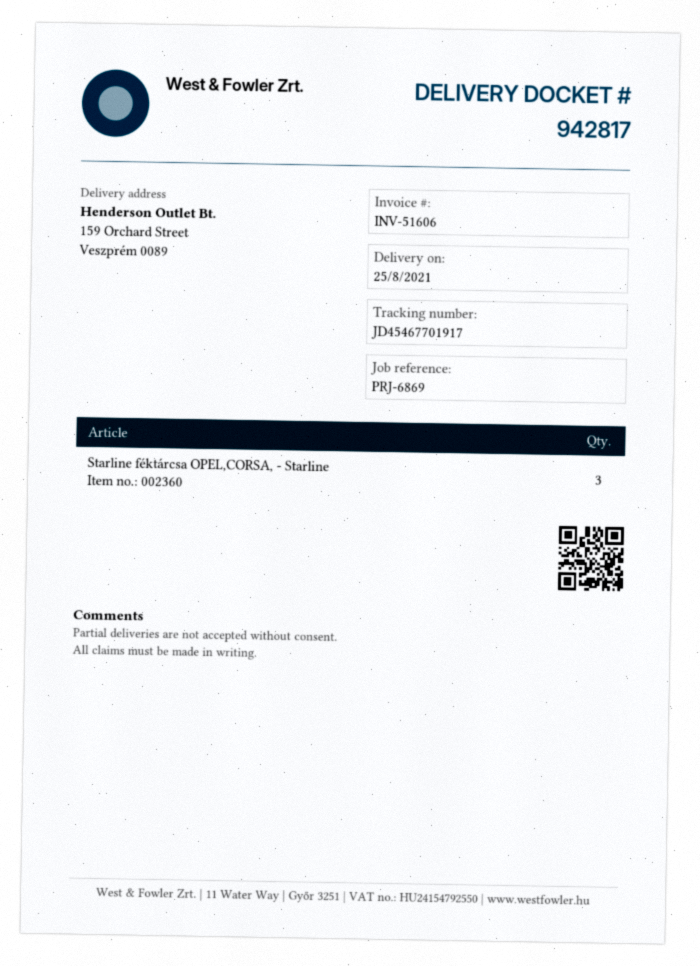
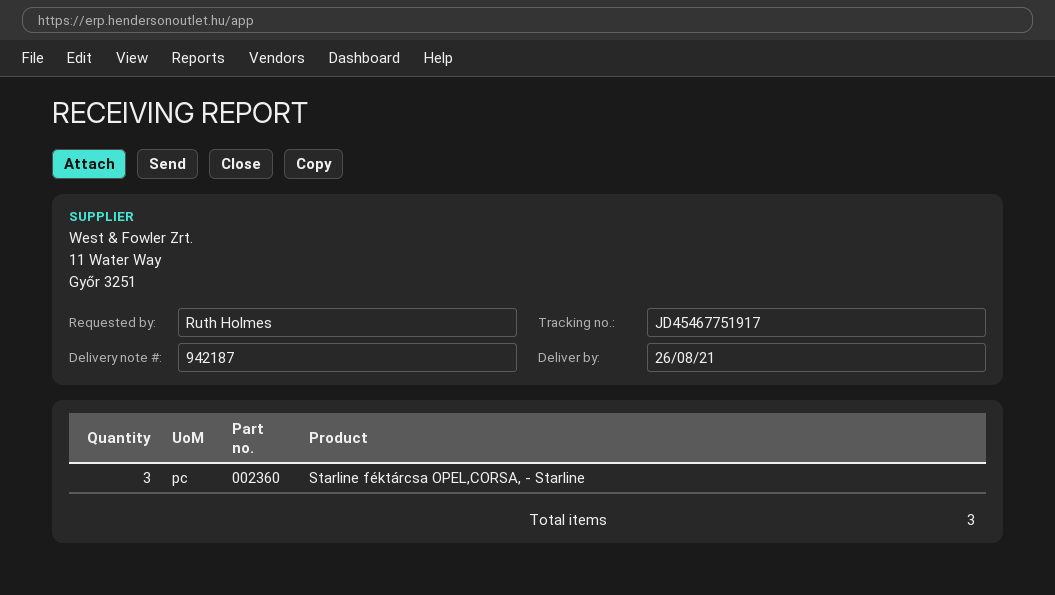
delivery note number: 942817 -> 942187
delivery date: 2021-08-25 -> 2021-08-26
tracking number: JD45467701917 -> JD45467751917

